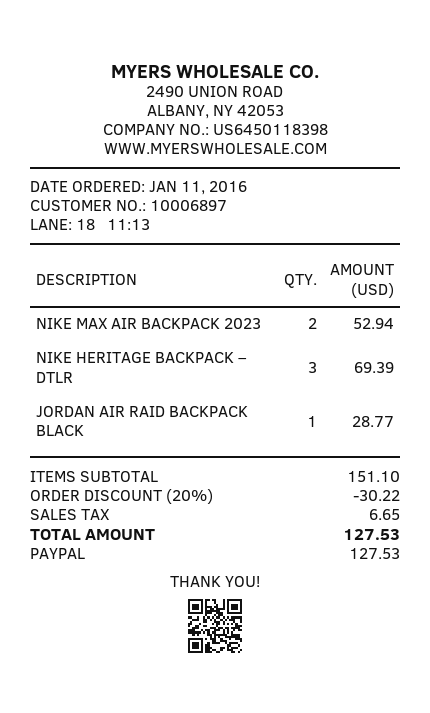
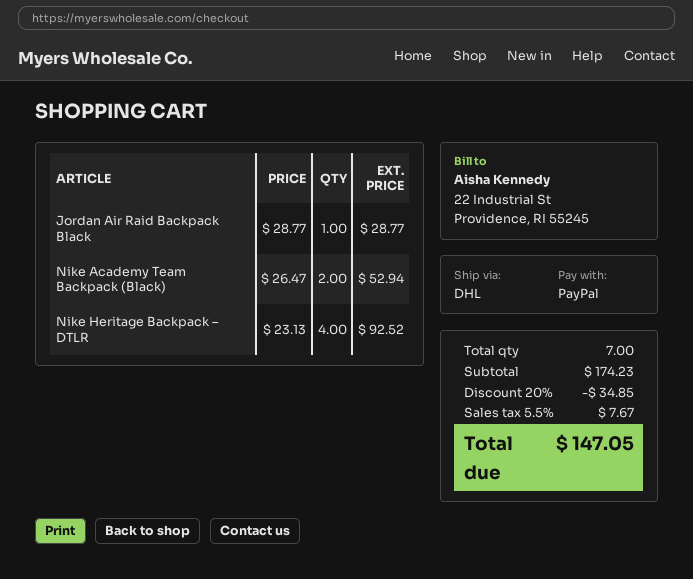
NIKE MAX AIR BACKPACK 2023: 2 for 52.94 -> none
NIKE HERITAGE BACKPACK – DTLR: 3 for 69.39 -> 4 for 92.52
Nike Academy Team Backpack (Black): none -> 2 for 52.94
subtotal: 151.10 -> 174.23
discount: 20% = 30.22 -> 20% = 34.85
tax: 6.65 -> 7.67
total: 127.53 -> 147.05

